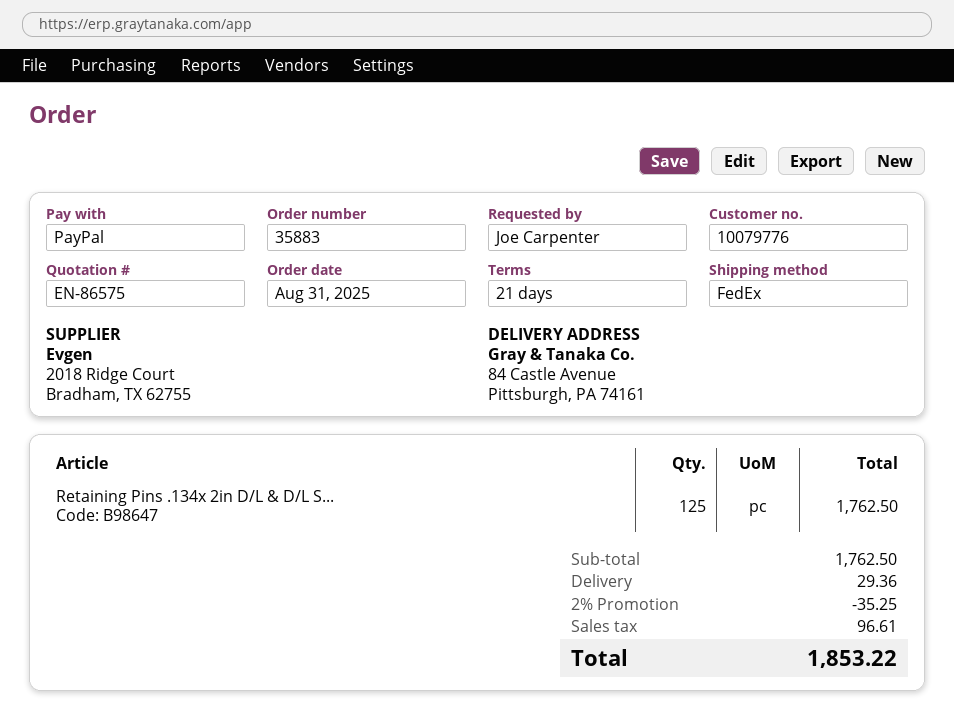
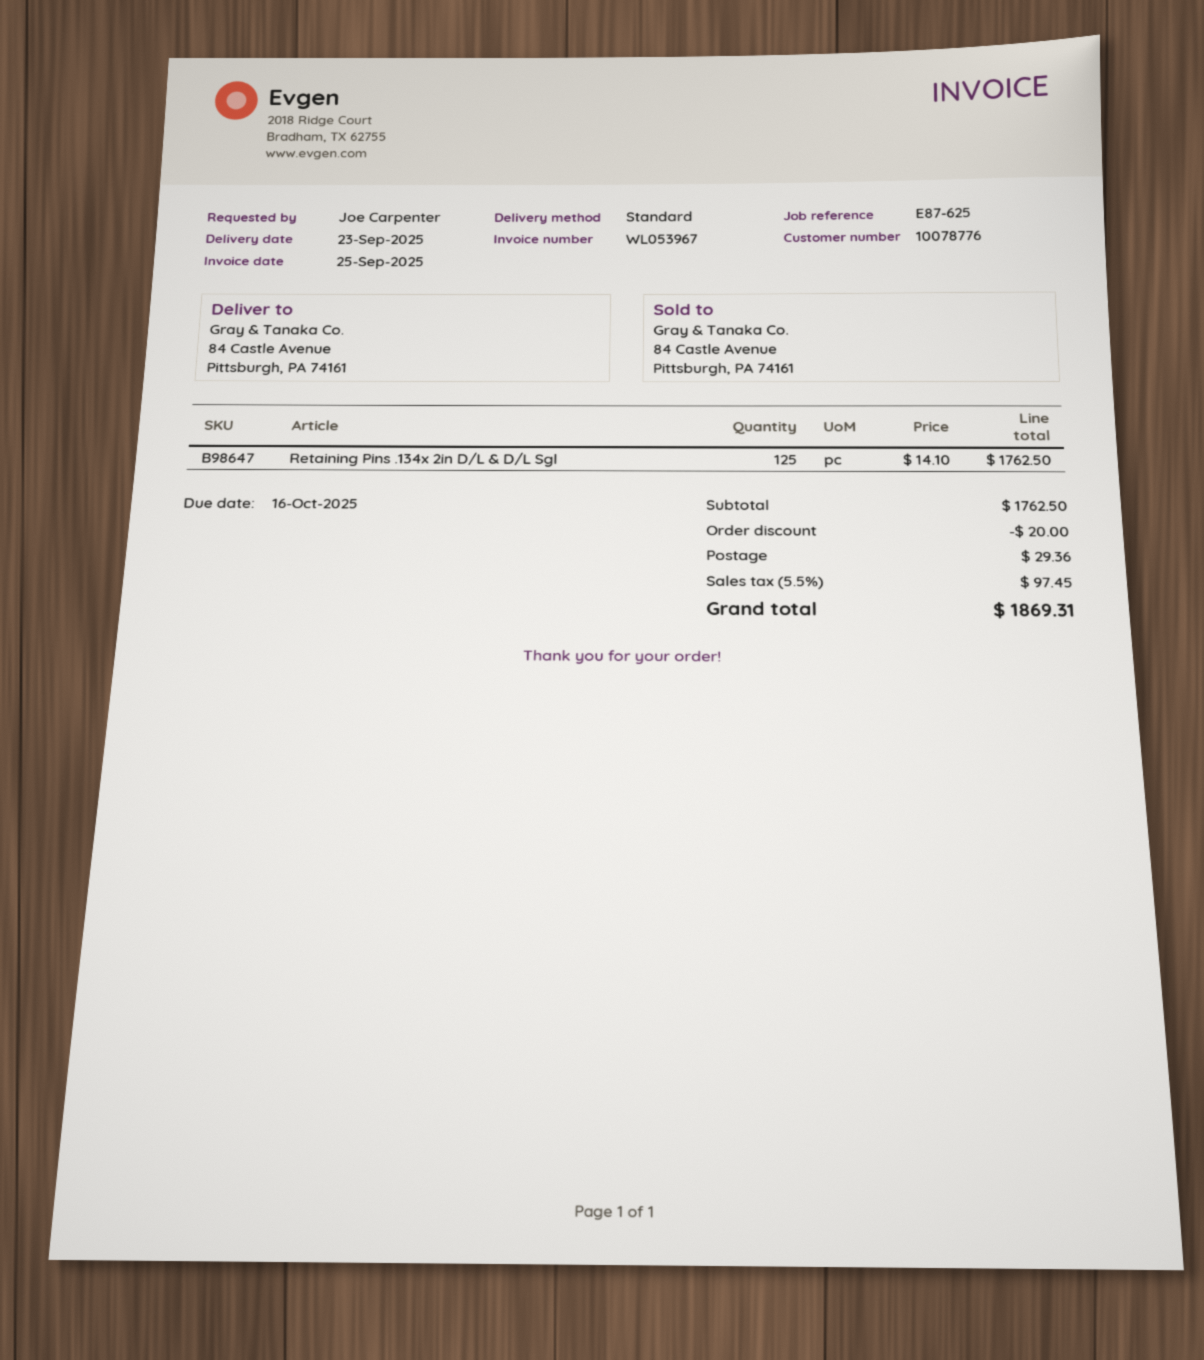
customer number: 10079776 -> 10078776
shipping method: FedEx -> standard
discount: 35.25 -> 20.00
tax: 96.61 -> 97.45
total: 1853.22 -> 1869.31

